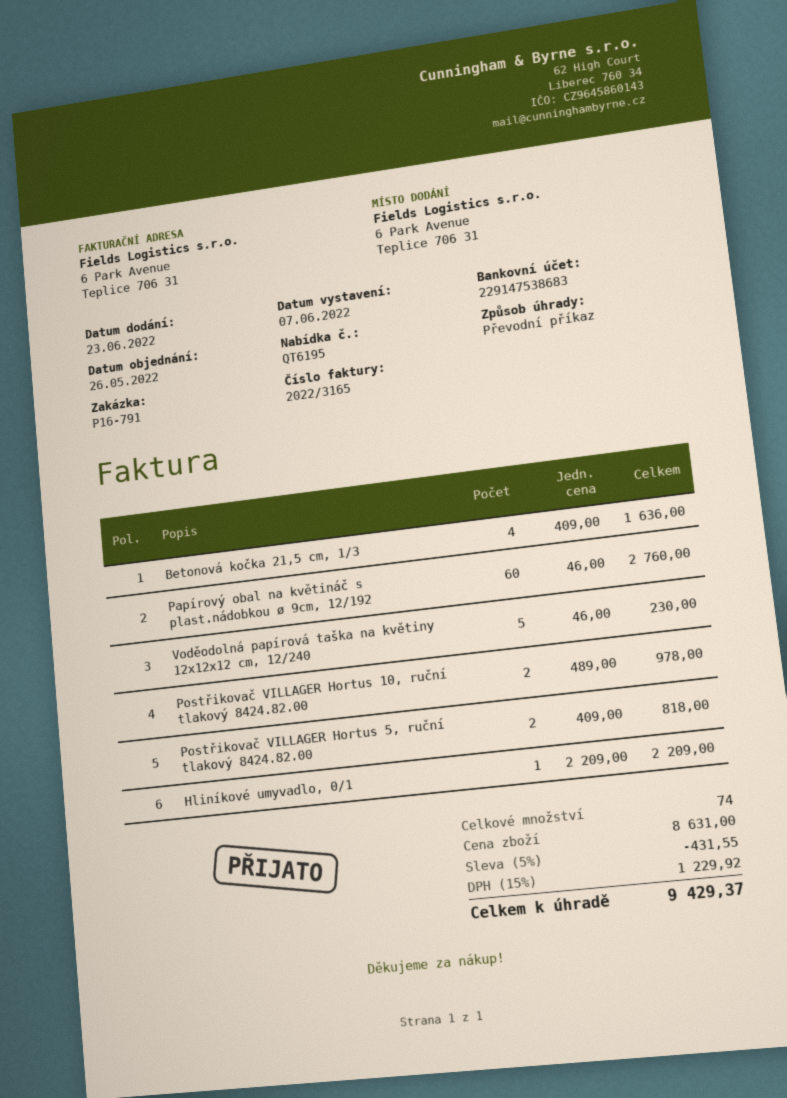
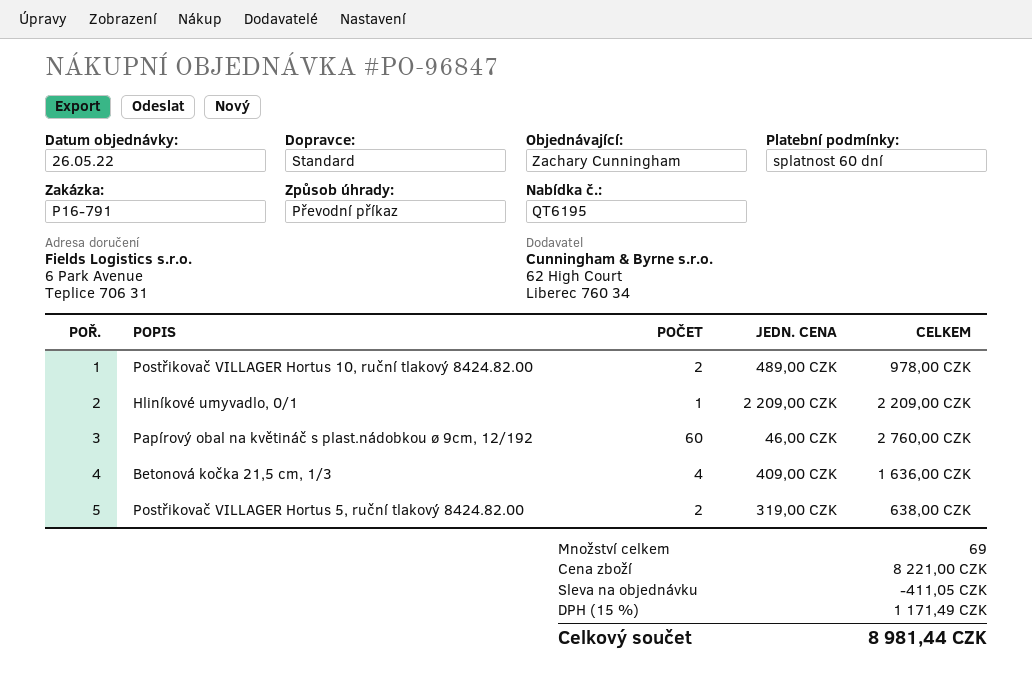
Voděodolná papírová taška na květiny 12x12x12 cm, 12/240: 5 x 46.00 = 230.00 -> none
Postřikovač VILLAGER Hortus 5, ruční tlakový 8424.82.00: 2 x 409.00 = 818.00 -> 2 x 319.00 = 638.00
total quantity: 74 -> 69
subtotal: 8631.00 -> 8221.00
discount: 431.55 -> 411.05
tax: 15% = 1229.92 -> 15% = 1171.49
total: 9429.37 -> 8981.44

